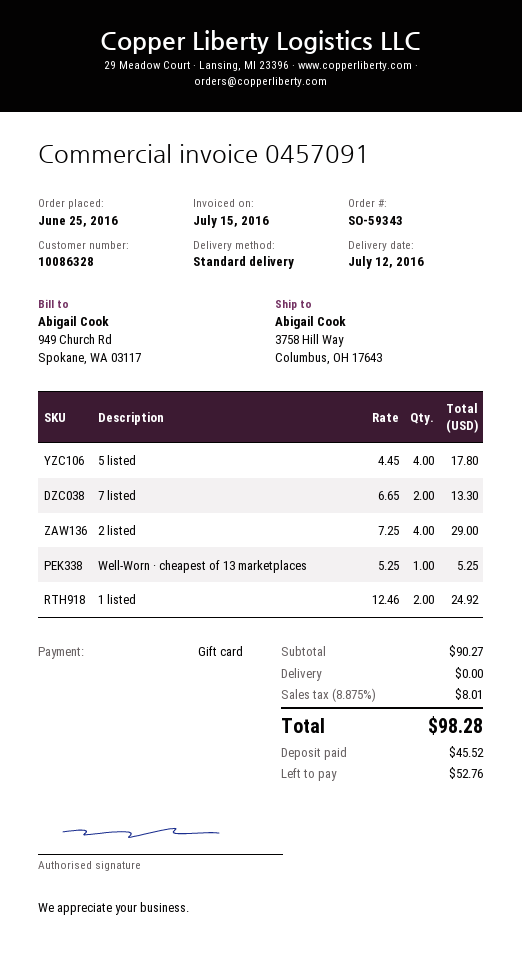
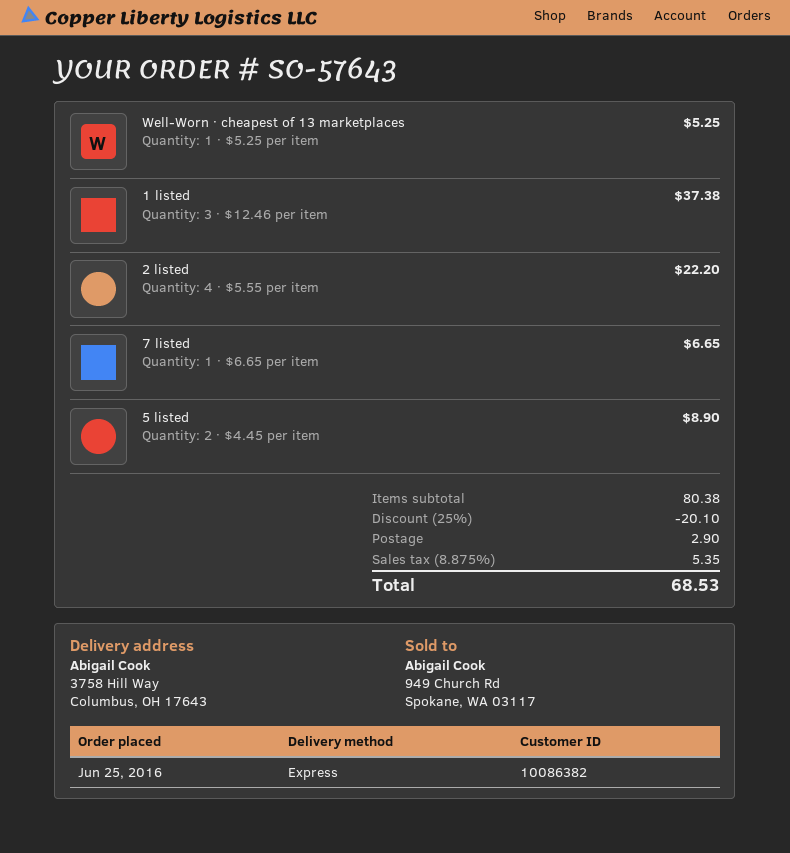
order number: SO-59343 -> SO-57643
customer number: 10086328 -> 10086382
shipping method: standard -> express
5 listed: 4 x 4.45 = 17.80 -> 2 x 4.45 = 8.90
7 listed: 2 x 6.65 = 13.30 -> 1 x 6.65 = 6.65
2 listed: 4 x 7.25 = 29.00 -> 4 x 5.55 = 22.20
1 listed: 2 x 12.46 = 24.92 -> 3 x 12.46 = 37.38
subtotal: 90.27 -> 80.38
discount: none -> 25% = 20.10
shipping: 0.00 -> 2.90
tax: 8.875% = 8.01 -> 8.875% = 5.35
total: 98.28 -> 68.53

